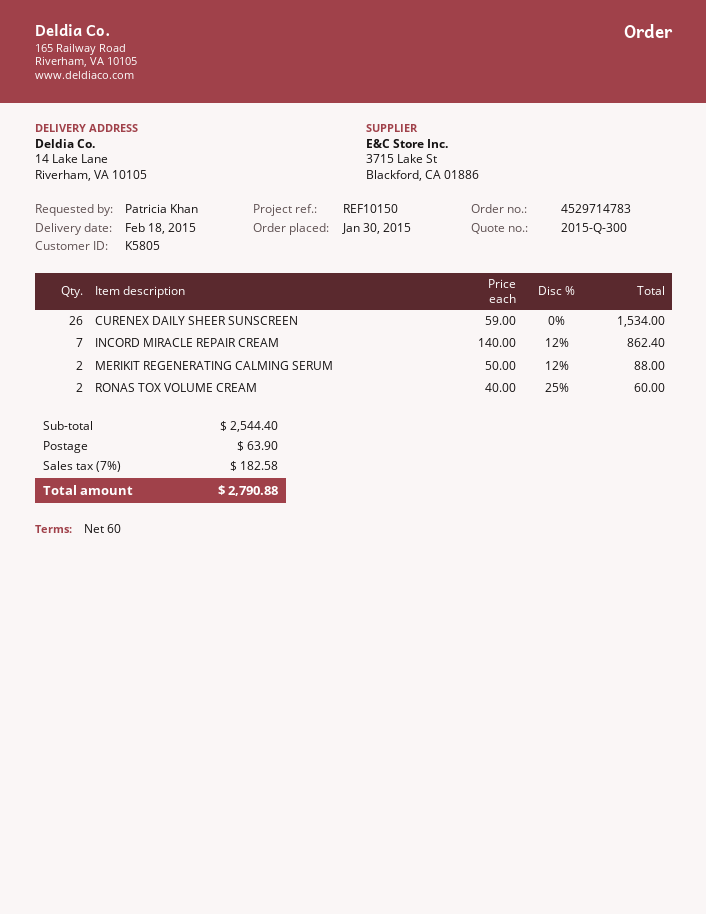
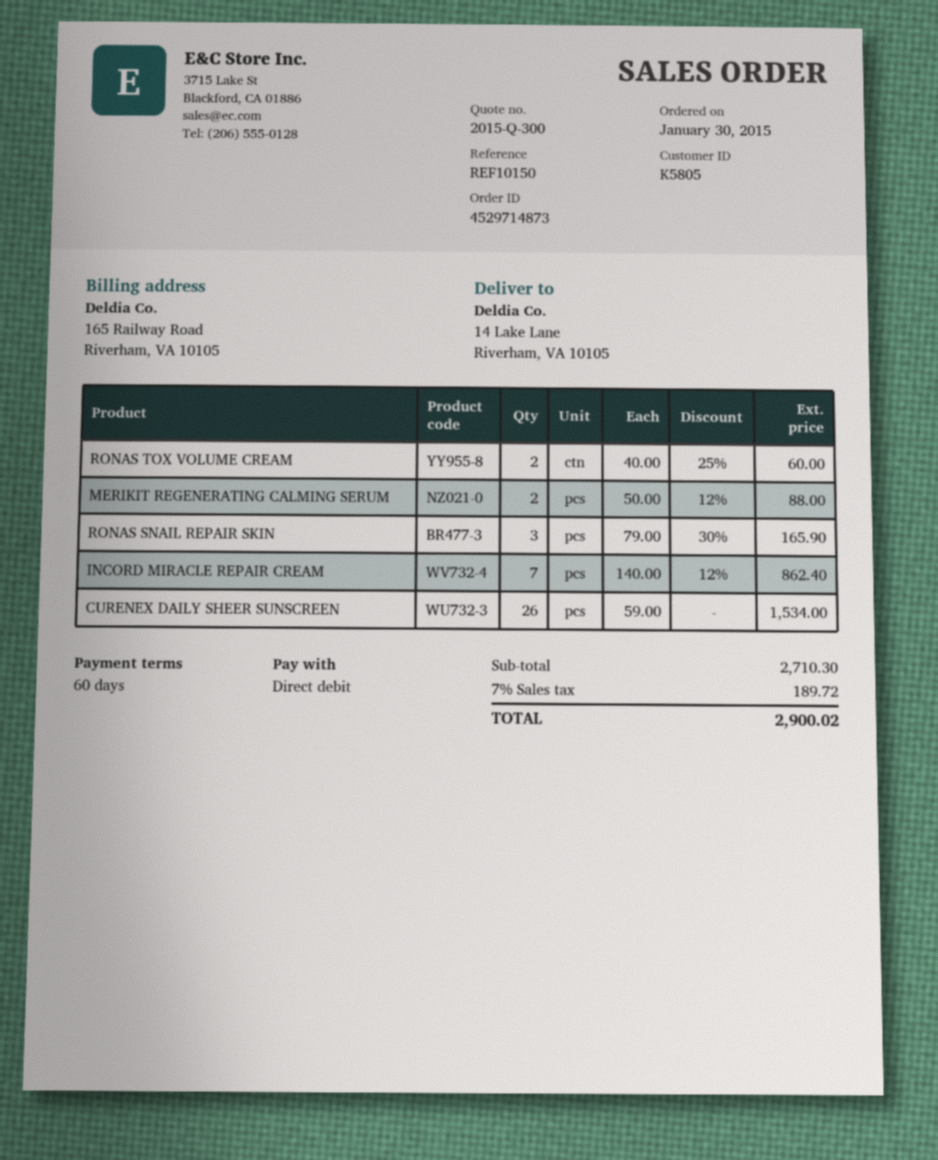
order number: 4529714783 -> 4529714873
RONAS SNAIL REPAIR SKIN: none -> 3 x 79.00 - 30% = 165.90
subtotal: 2544.40 -> 2710.30
shipping: 63.90 -> none
tax: 7% = 182.58 -> 7% = 189.72
total: 2790.88 -> 2900.02

